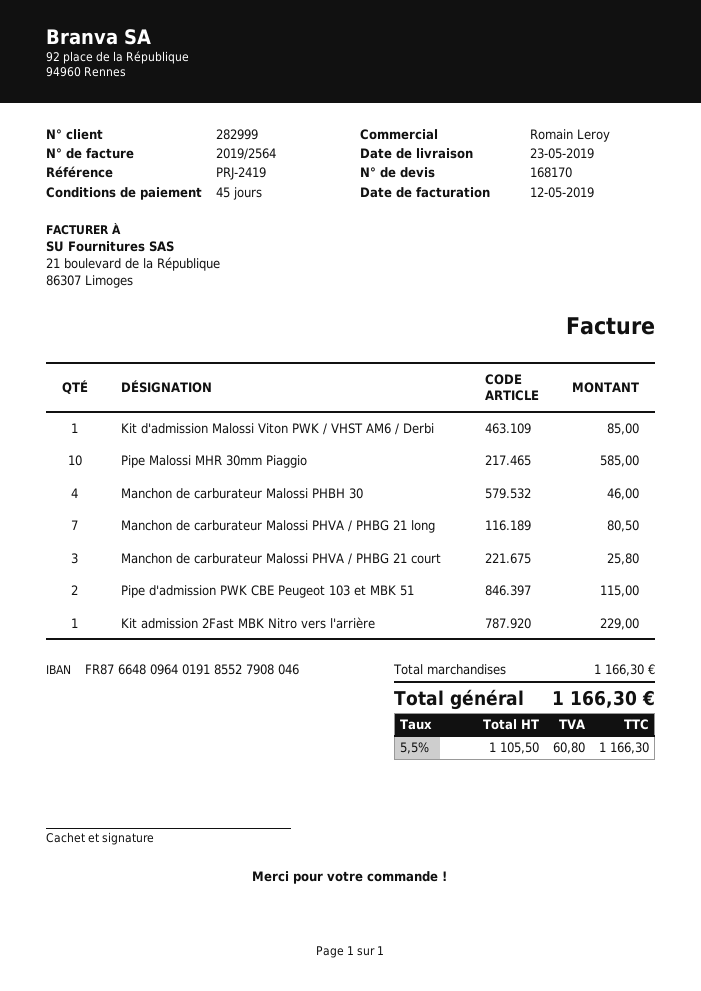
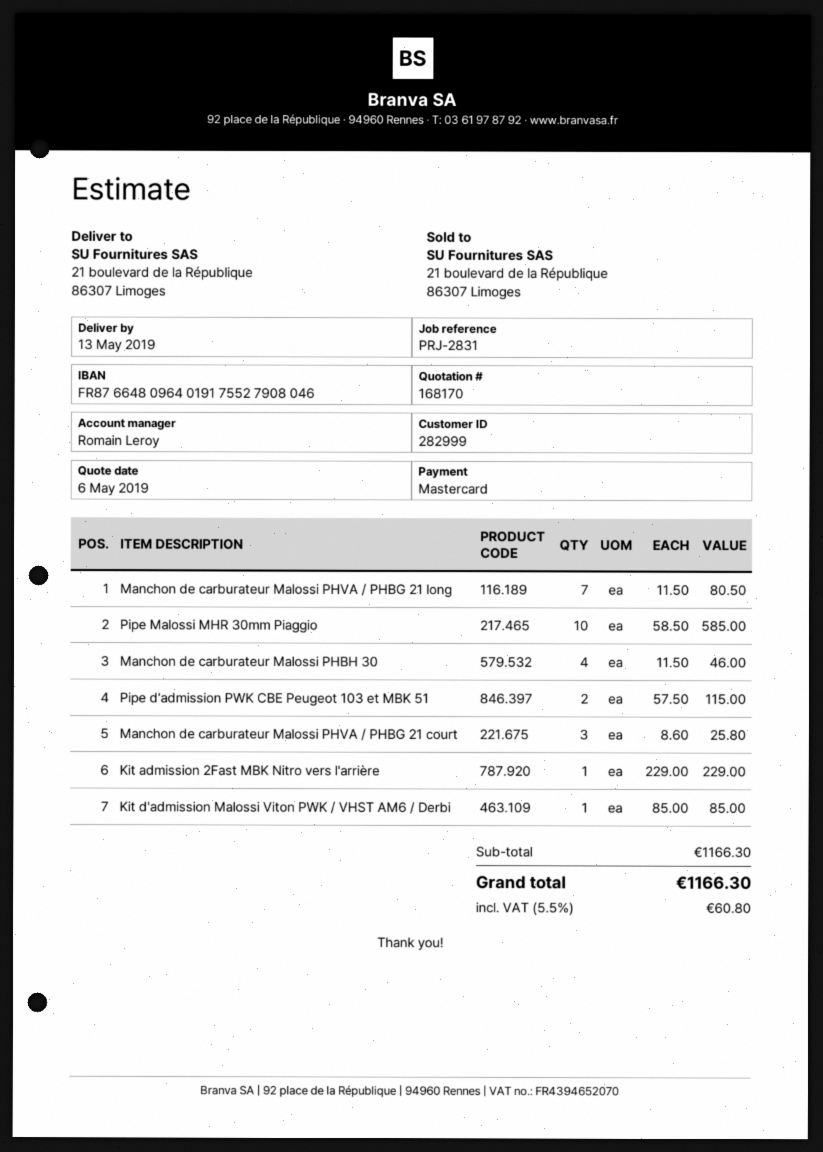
delivery date: 2019-05-23 -> 2019-05-13
reference: PRJ-2419 -> PRJ-2831
bank account: FR8766480964019185527908046 -> FR8766480964019175527908046

